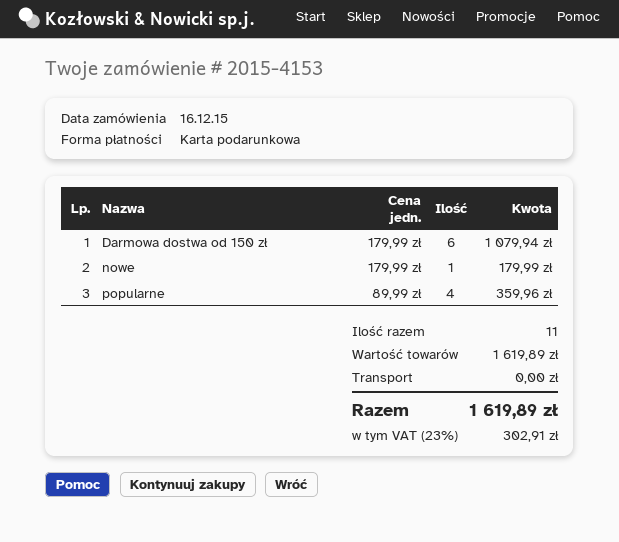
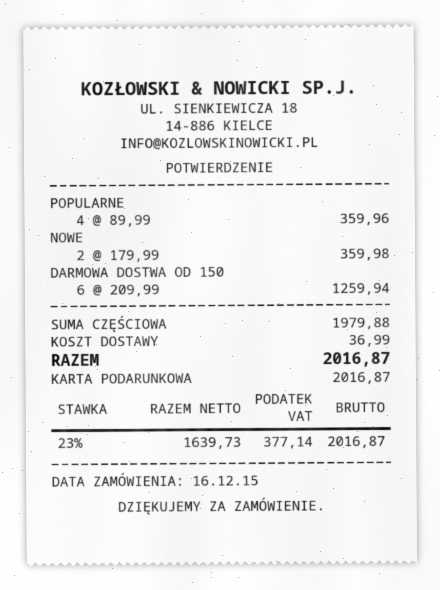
Darmowa dostwa od 150 zł: 6 x 179.99 = 1079.94 -> 6 x 209.99 = 1259.94
nowe: 1 x 179.99 = 179.99 -> 2 x 179.99 = 359.98
subtotal: 1619.89 -> 1979.88
shipping: 0.00 -> 36.99
tax: 23% = 302.91 -> 23% = 377.14
total: 1619.89 -> 2016.87

